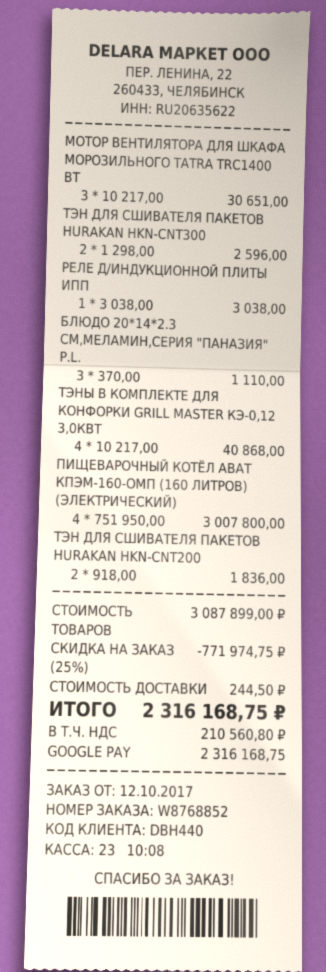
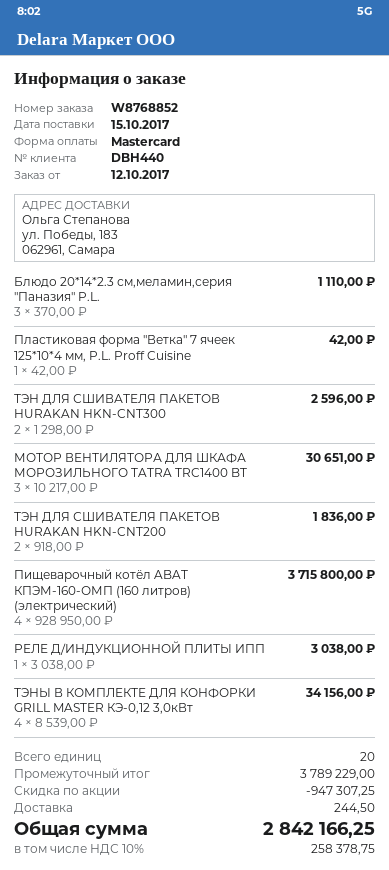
payment method: Google Pay -> Mastercard
ТЭНЫ В КОМПЛЕКТЕ ДЛЯ КОНФОРКИ GRILL MASTER КЭ-0,12 3,0КВТ: 4 x 10217.00 = 40868.00 -> 4 x 8539.00 = 34156.00
ПИЩЕВАРОЧНЫЙ КОТЁЛ ABAT КПЭМ-160-ОМП (160 ЛИТРОВ) (ЭЛЕКТРИЧЕСКИЙ): 4 x 751950.00 = 3007800.00 -> 4 x 928950.00 = 3715800.00
Пластиковая форма "Ветка" 7 ячеек 125*10*4 мм, P.L. Proff Cuisine: none -> 1 x 42.00 = 42.00
subtotal: 3087899.00 -> 3789229.00
discount: 771974.75 -> 947307.25
tax: 210560.80 -> 258378.75
total: 2316168.75 -> 2842166.25

